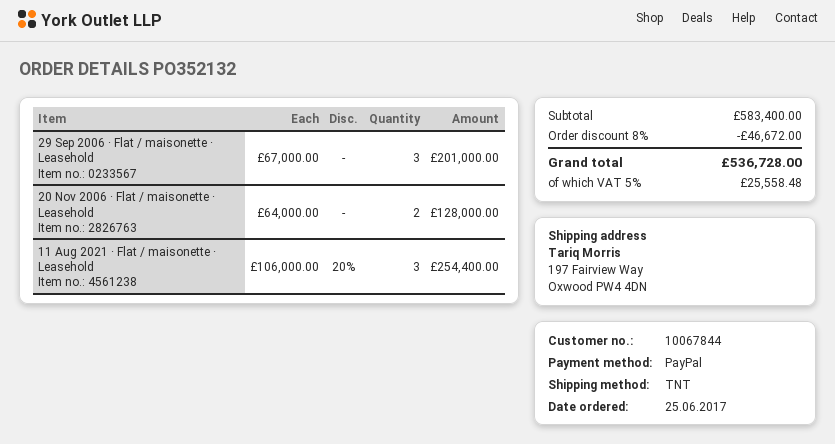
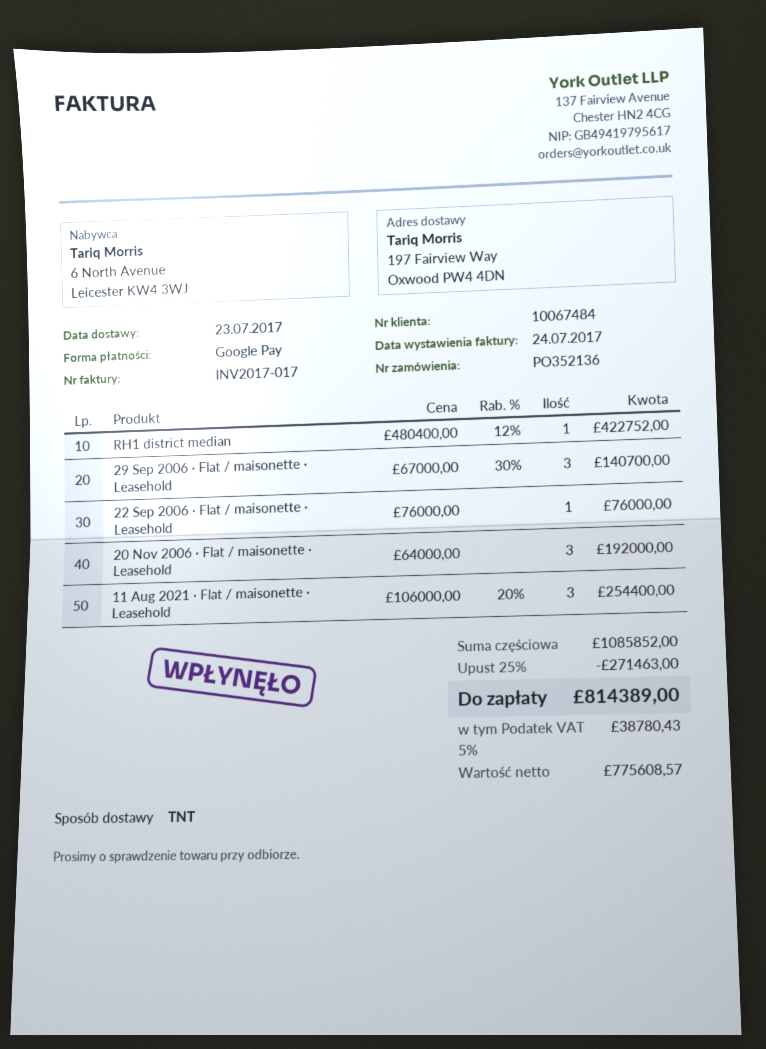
order number: PO352132 -> PO352136
customer number: 10067844 -> 10067484
payment method: PayPal -> Google Pay
29 Sep 2006 · Flat / maisonette · Leasehold: 3 x 67000.00 = 201000.00 -> 3 x 67000.00 - 30% = 140700.00
20 Nov 2006 · Flat / maisonette · Leasehold: 2 x 64000.00 = 128000.00 -> 3 x 64000.00 = 192000.00
RH1 district median: none -> 1 x 480400.00 - 12% = 422752.00
22 Sep 2006 · Flat / maisonette · Leasehold: none -> 1 x 76000.00 = 76000.00
subtotal: 583400.00 -> 1085852.00
discount: 8% = 46672.00 -> 25% = 271463.00
tax: 5% = 25558.48 -> 5% = 38780.43
total: 536728.00 -> 814389.00

